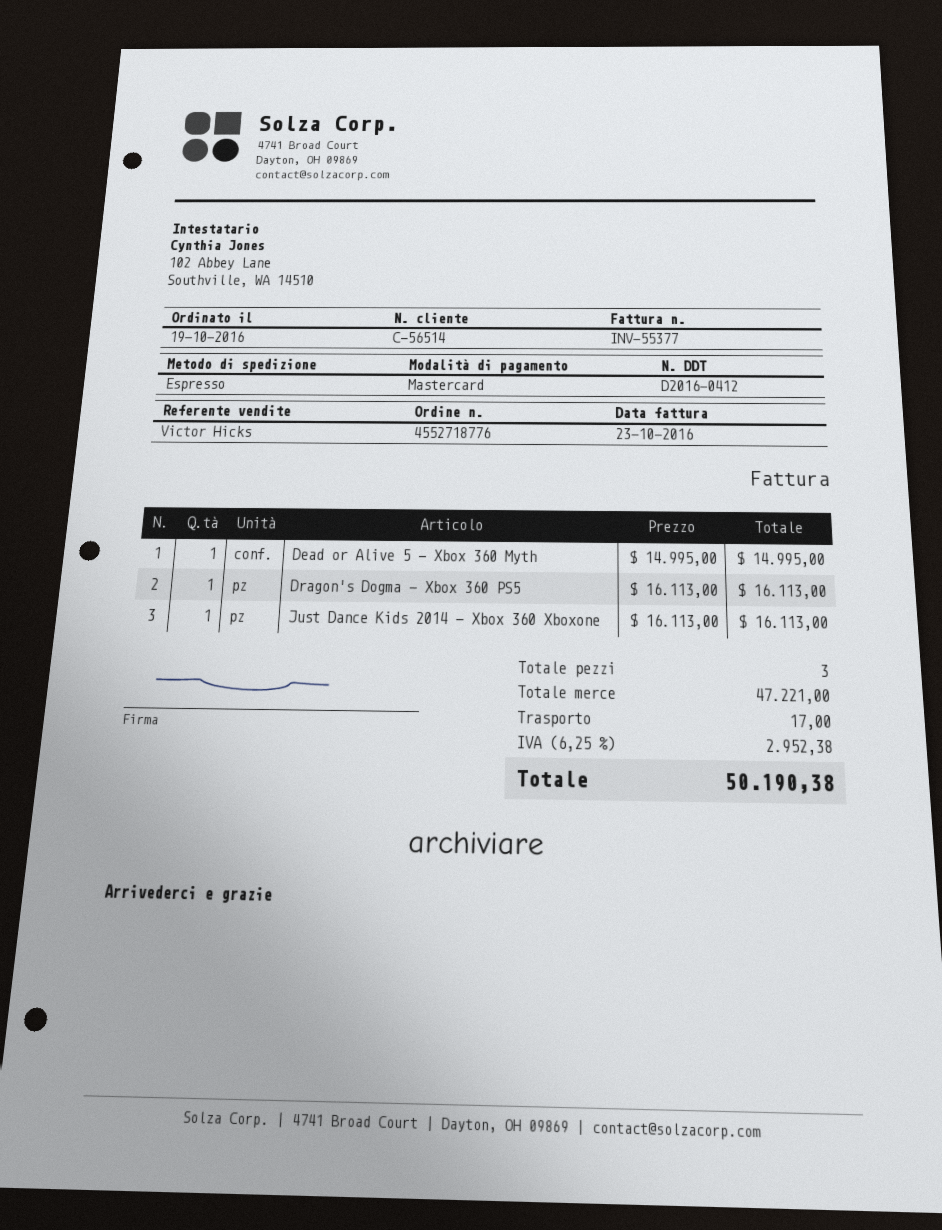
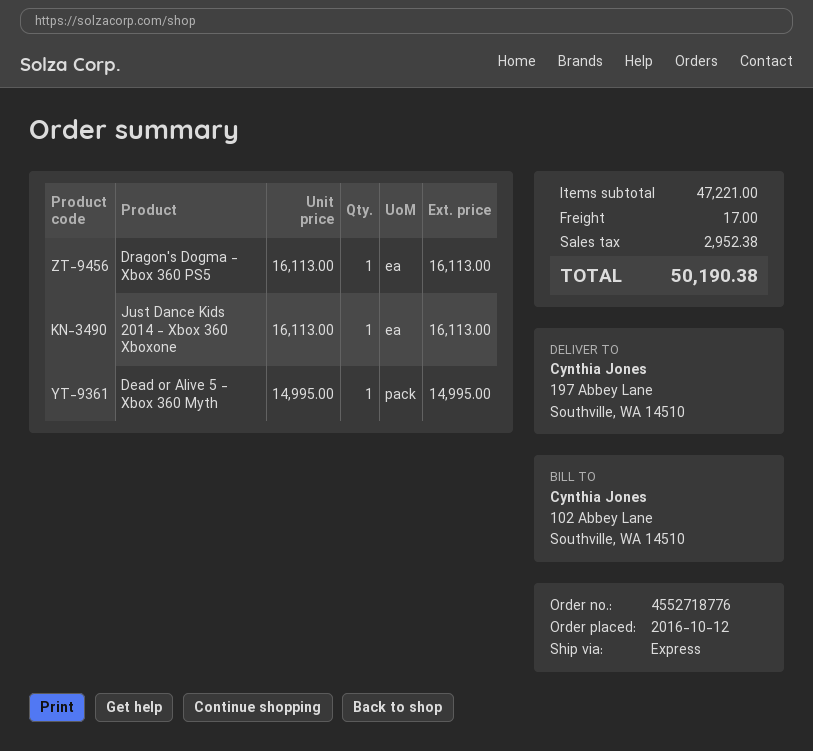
order date: 2016-10-19 -> 2016-10-12

